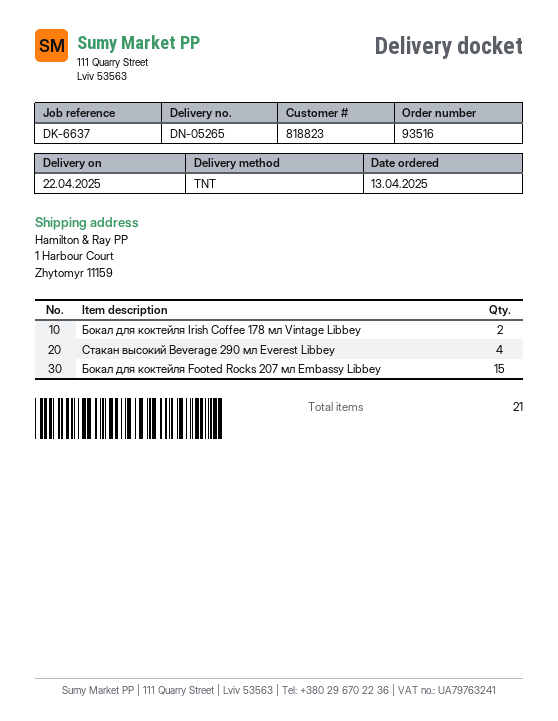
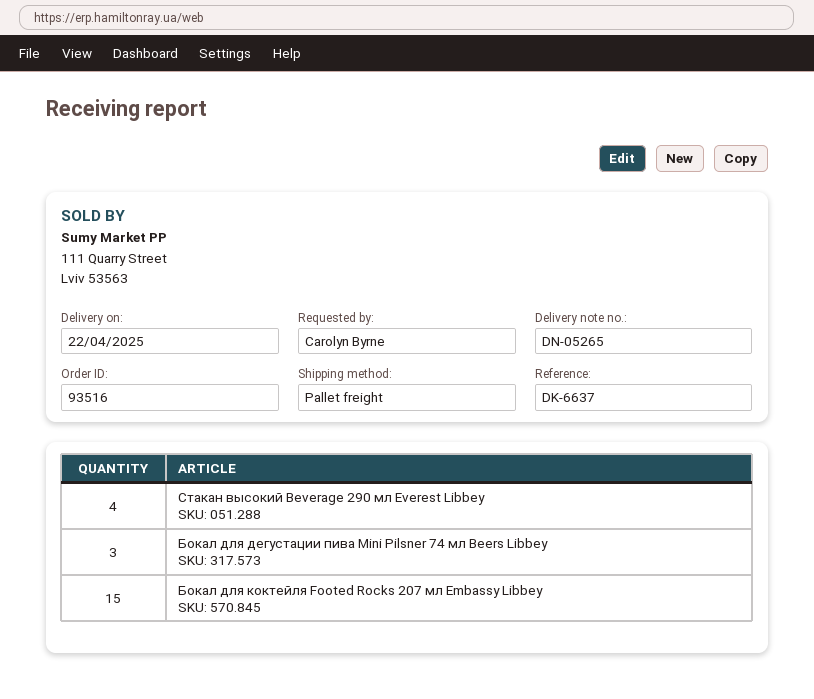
shipping method: TNT -> pallet freight
Бокал для коктейля Irish Coffee 178 мл Vintage Libbey: 2 -> none
Бокал для дегустации пива Mini Pilsner 74 мл Beers Libbey: none -> 3

